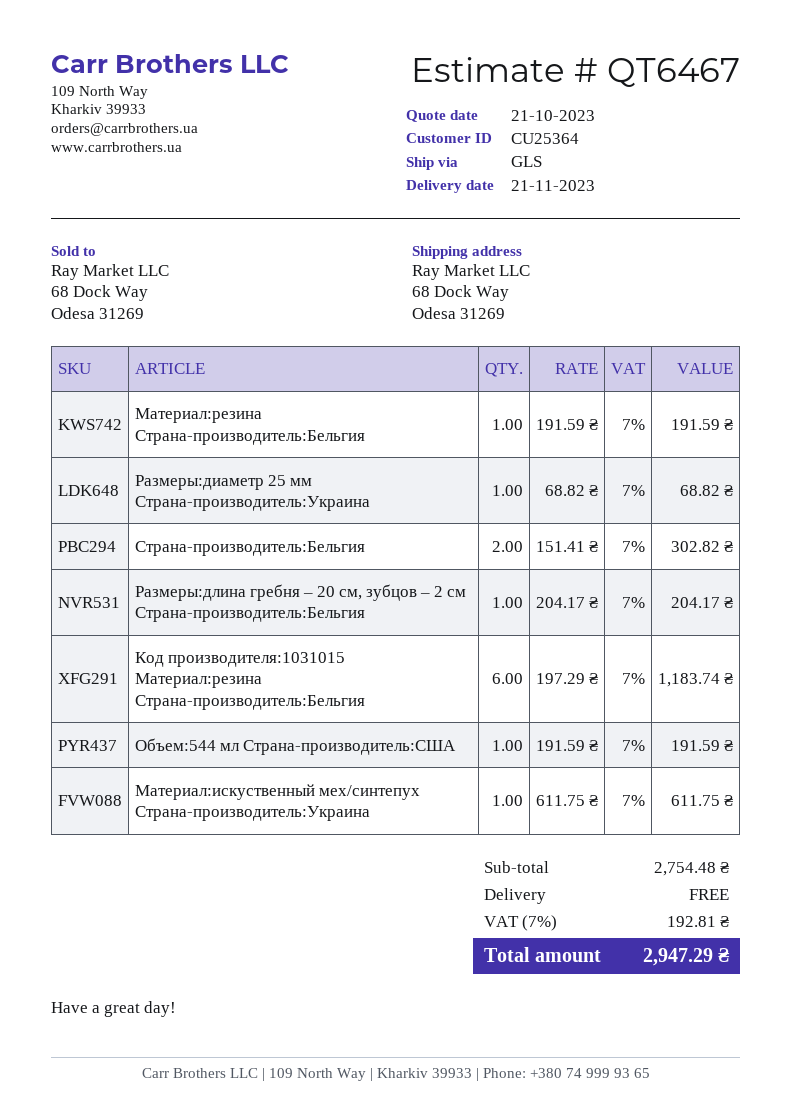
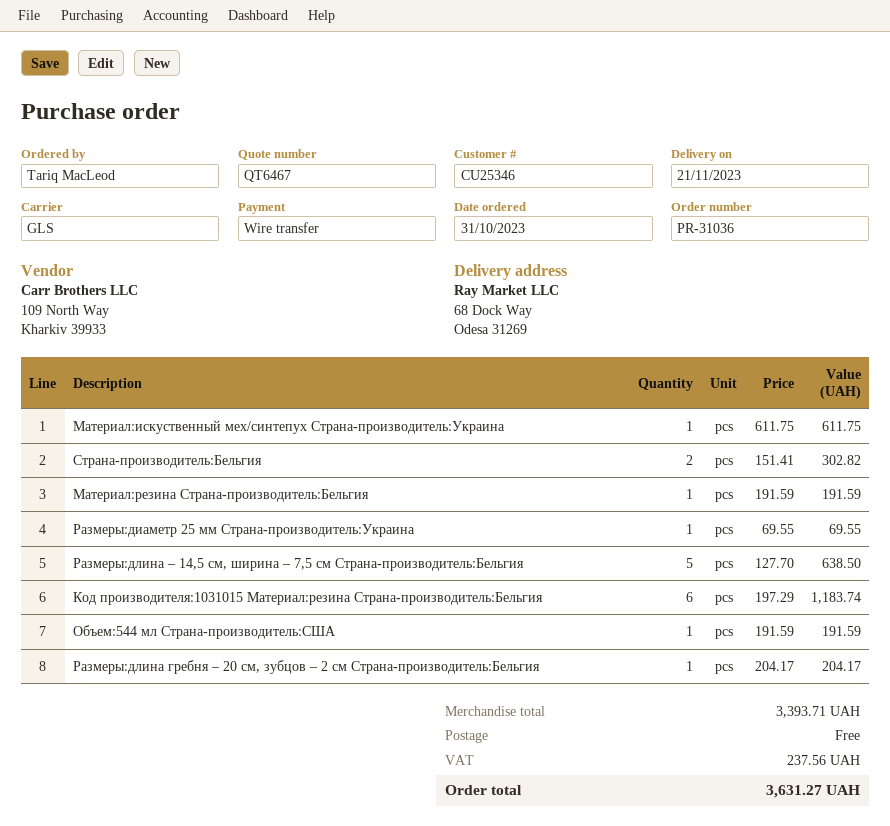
customer number: CU25364 -> CU25346
Размеры:диаметр 25 мм Страна-производитель:Украина: 1 x 68.82 = 68.82 -> 1 x 69.55 = 69.55
Размеры:длина – 14,5 см, ширина – 7,5 см Страна-производитель:Бельгия: none -> 5 x 127.70 = 638.50
subtotal: 2754.48 -> 3393.71
tax: 192.81 -> 237.56
total: 2947.29 -> 3631.27

